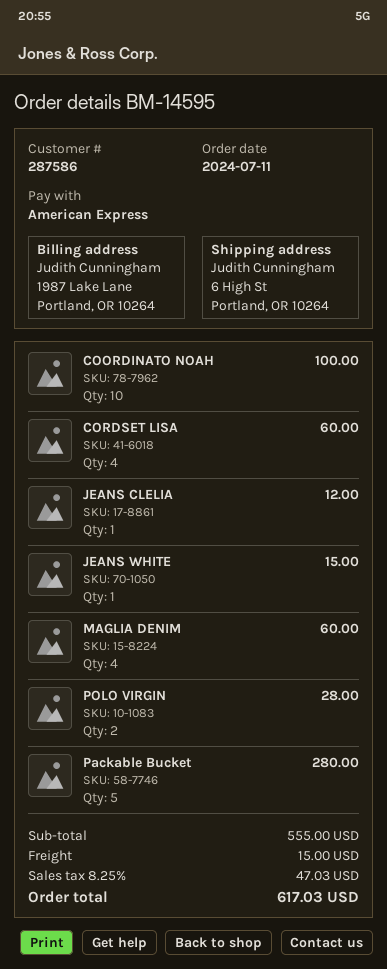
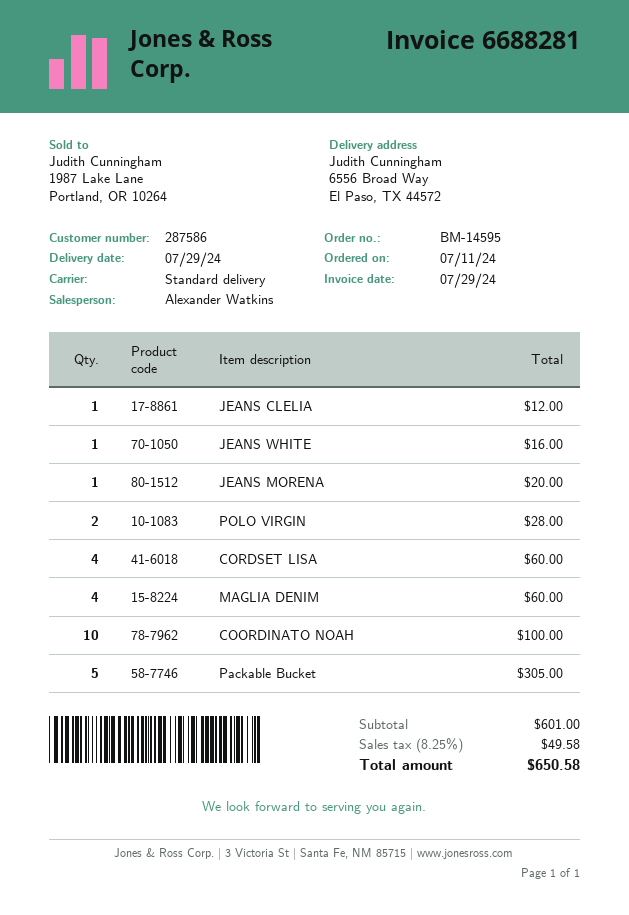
ship to: 6 High St, Portland, OR 10264 -> 6556 Broad Way, El Paso, TX 44572
JEANS WHITE: 1 for 15.00 -> 1 for 16.00
Packable Bucket: 5 for 280.00 -> 5 for 305.00
JEANS MORENA: none -> 1 for 20.00
subtotal: 555.00 -> 601.00
shipping: 15.00 -> none
tax: 8.25% = 47.03 -> 8.25% = 49.58
total: 617.03 -> 650.58

